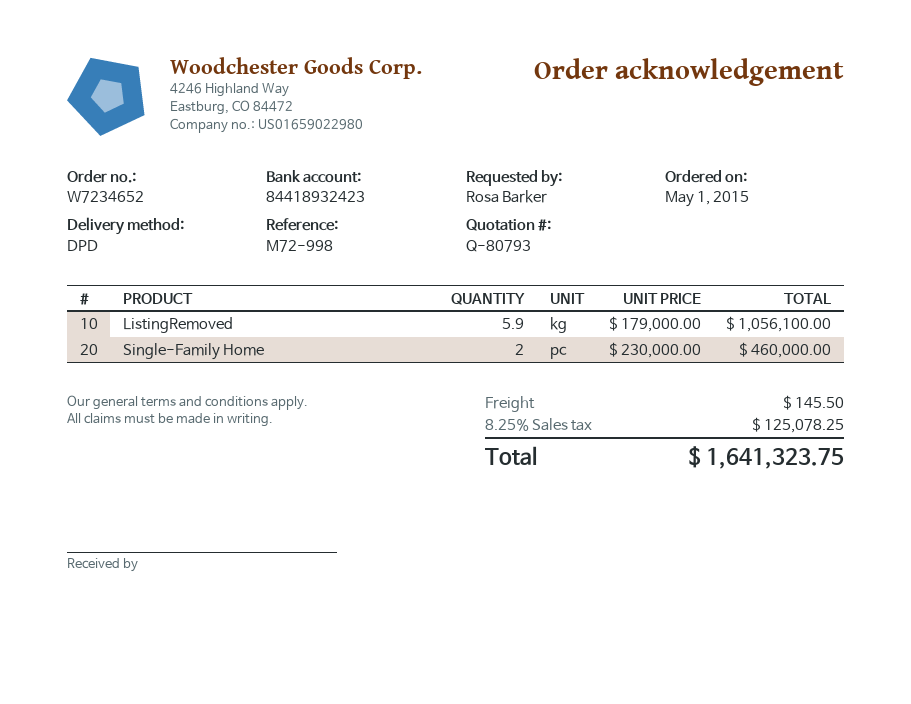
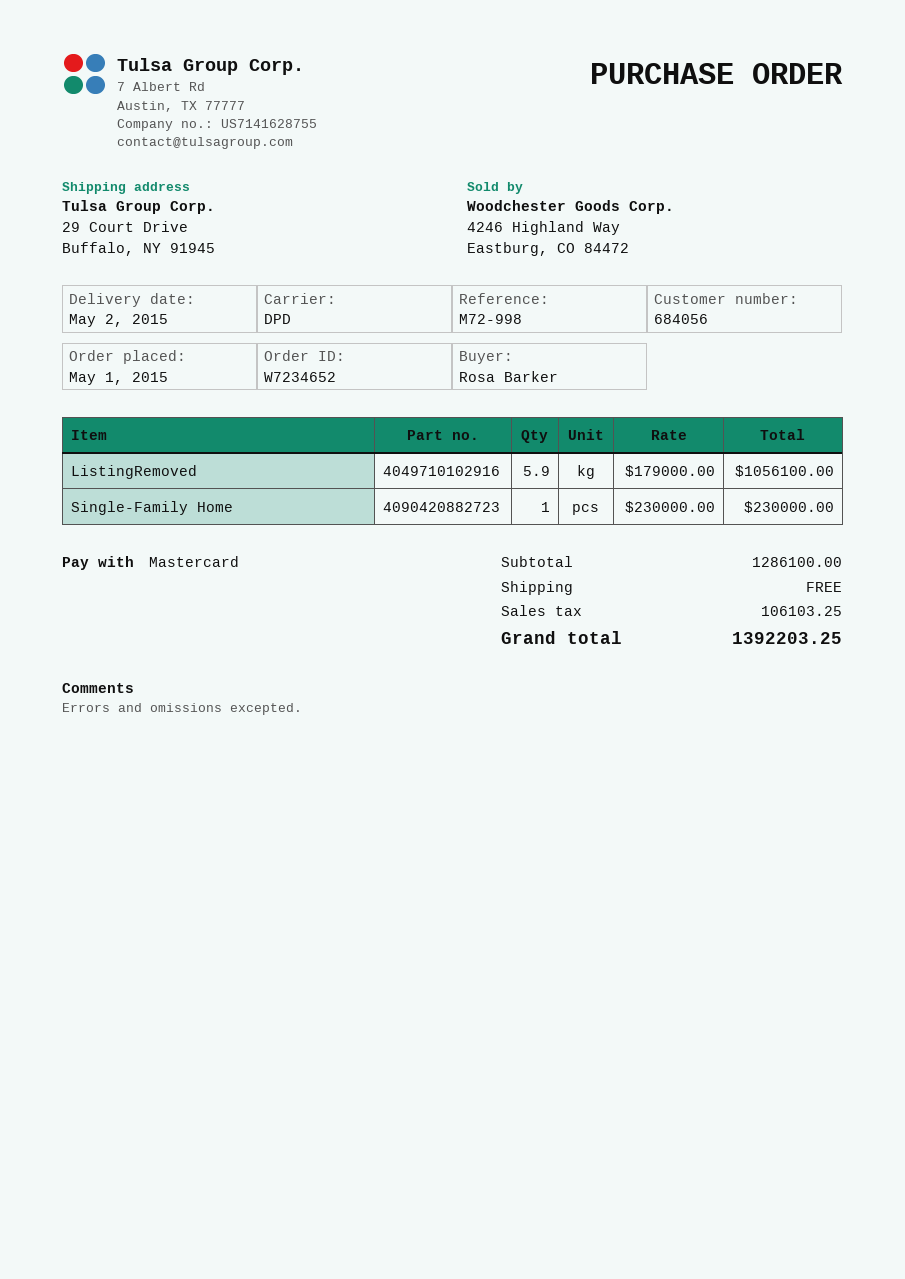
Single-Family Home: 2 x 230000.00 = 460000.00 -> 1 x 230000.00 = 230000.00
shipping: 145.50 -> 0.00
tax: 125078.25 -> 106103.25
total: 1641323.75 -> 1392203.25

